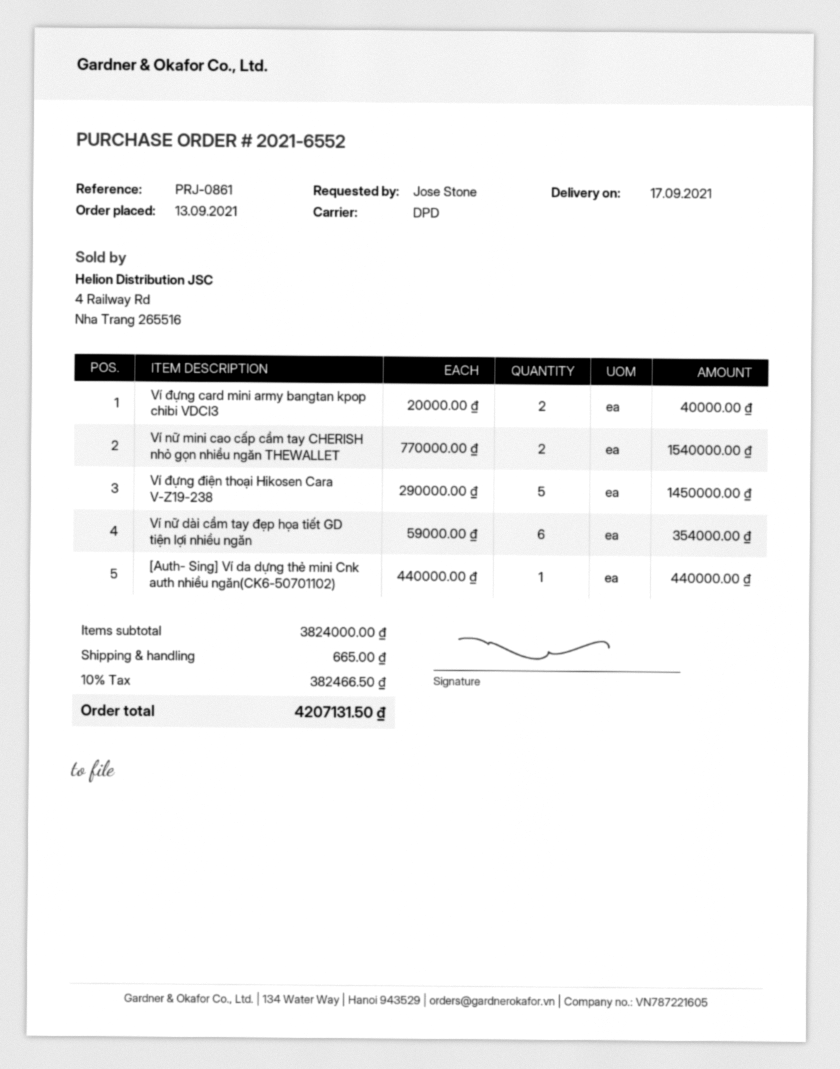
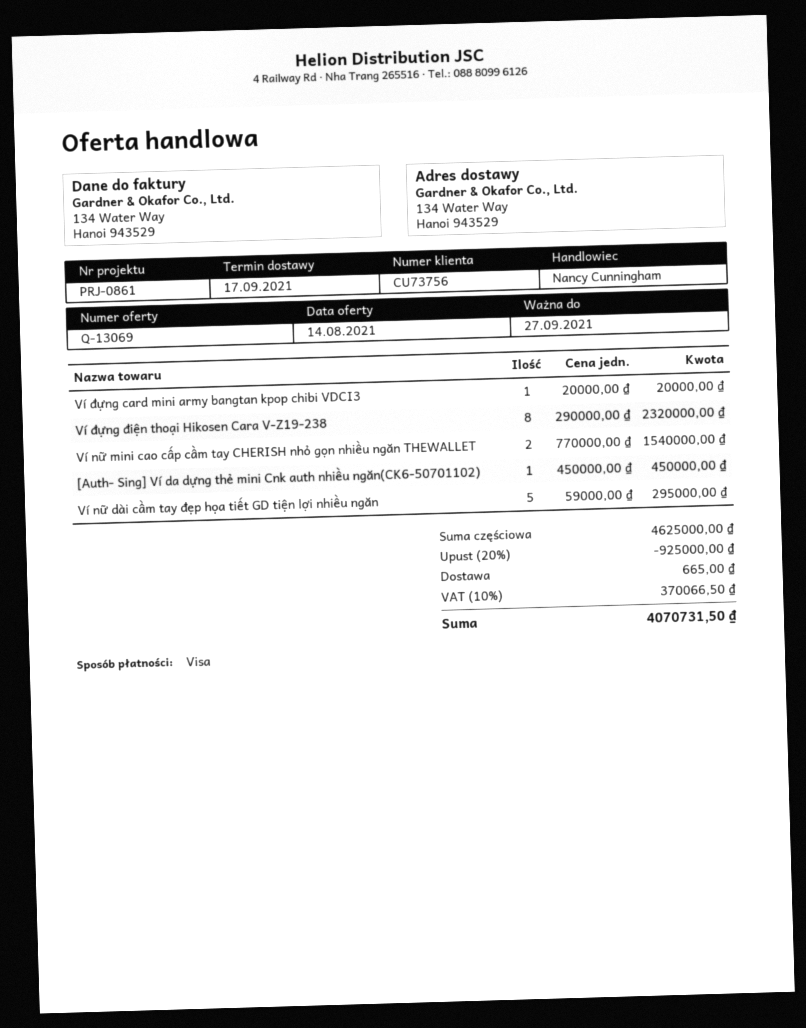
Ví đựng card mini army bangtan kpop chibi VDCI3: 2 x 20000.00 = 40000.00 -> 1 x 20000.00 = 20000.00
Ví đựng điện thoại Hikosen Cara V-Z19-238: 5 x 290000.00 = 1450000.00 -> 8 x 290000.00 = 2320000.00
Ví nữ dài cầm tay đẹp họa tiết GD tiện lợi nhiều ngăn: 6 x 59000.00 = 354000.00 -> 5 x 59000.00 = 295000.00
[Auth- Sing] Ví da dựng thẻ mini Cnk auth nhiều ngăn(CK6-50701102): 1 x 440000.00 = 440000.00 -> 1 x 450000.00 = 450000.00
subtotal: 3824000.00 -> 4625000.00
discount: none -> 20% = 925000.00
tax: 10% = 382466.50 -> 10% = 370066.50
total: 4207131.50 -> 4070731.50

